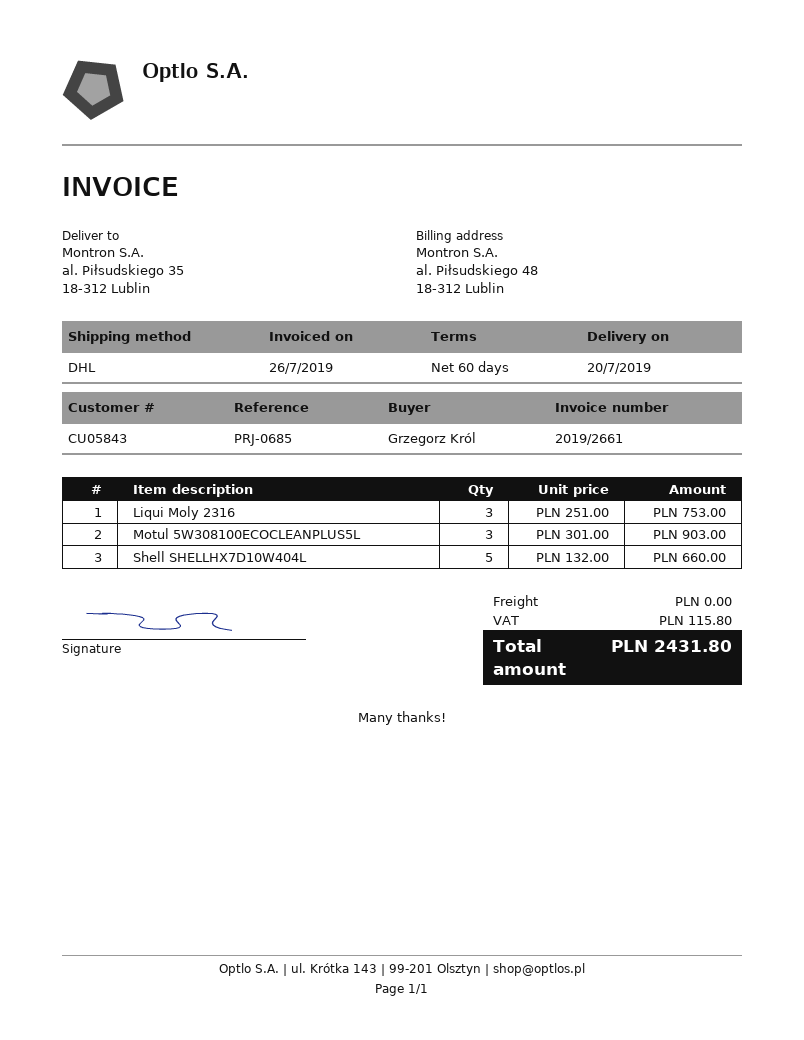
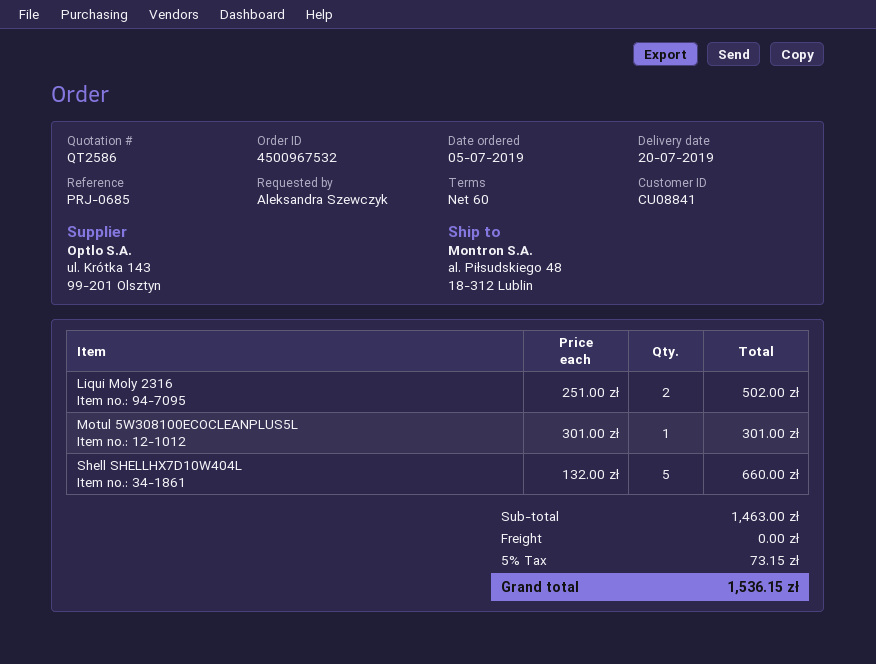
customer number: CU05843 -> CU08841
ordered by: Grzegorz Król -> Aleksandra Szewczyk
ship to: al. Piłsudskiego 35, 18-312 Lublin -> al. Piłsudskiego 48, 18-312 Lublin
Liqui Moly 2316: 3 x 251.00 = 753.00 -> 2 x 251.00 = 502.00
Motul 5W308100ECOCLEANPLUS5L: 3 x 301.00 = 903.00 -> 1 x 301.00 = 301.00
tax: 115.80 -> 73.15
total: 2431.80 -> 1536.15

